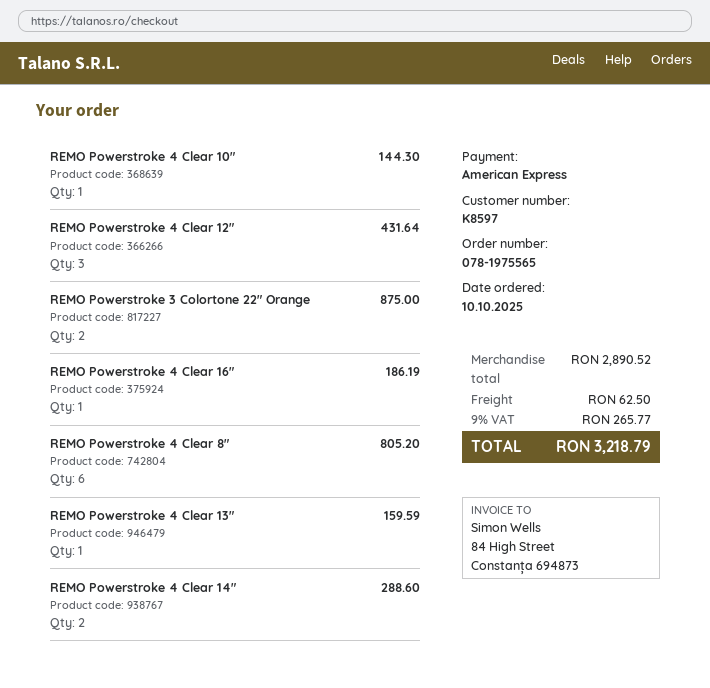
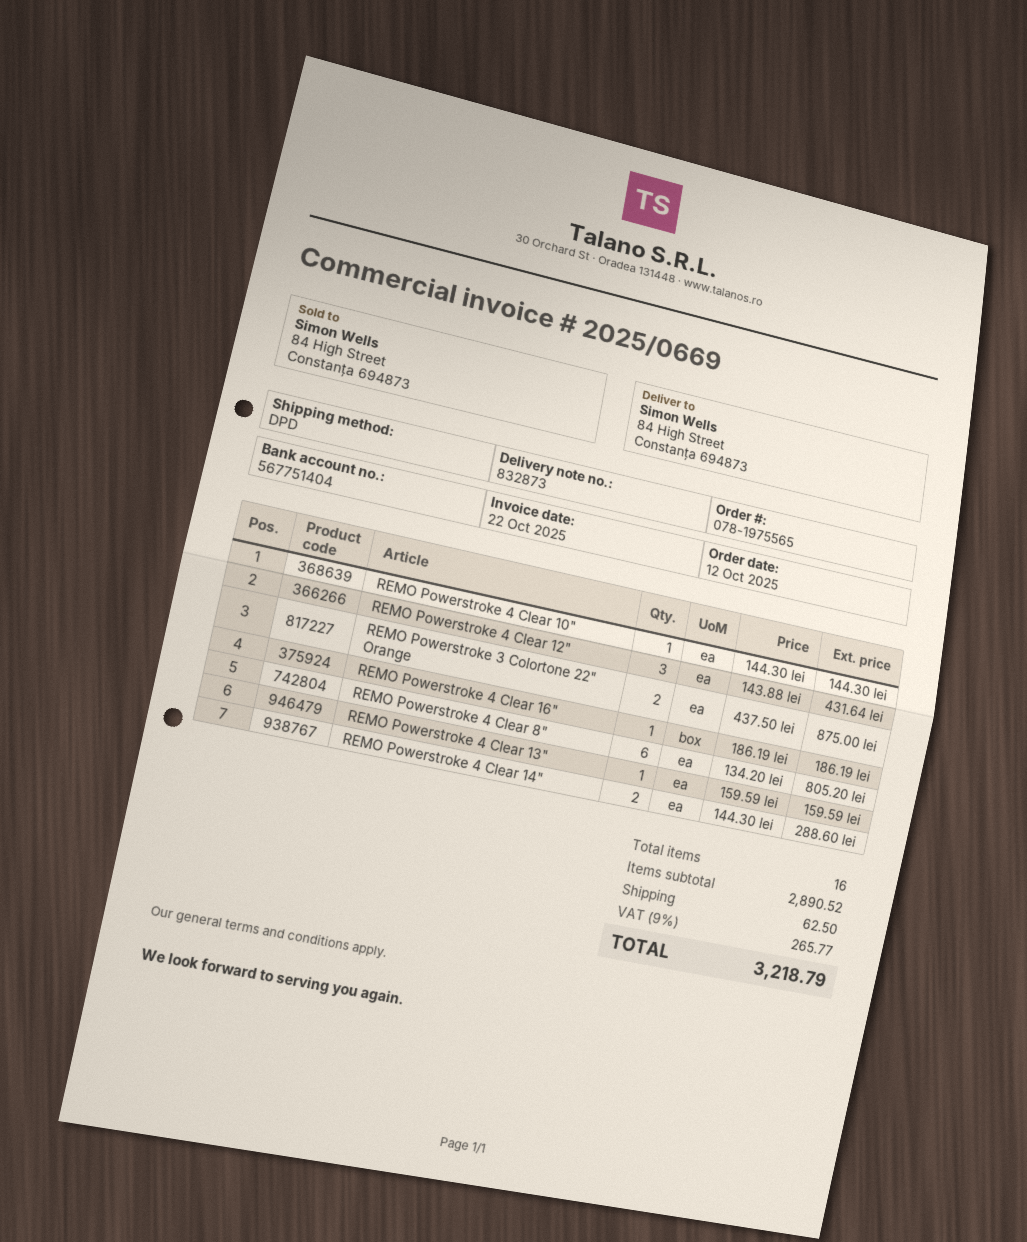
order date: 2025-10-10 -> 2025-10-12

